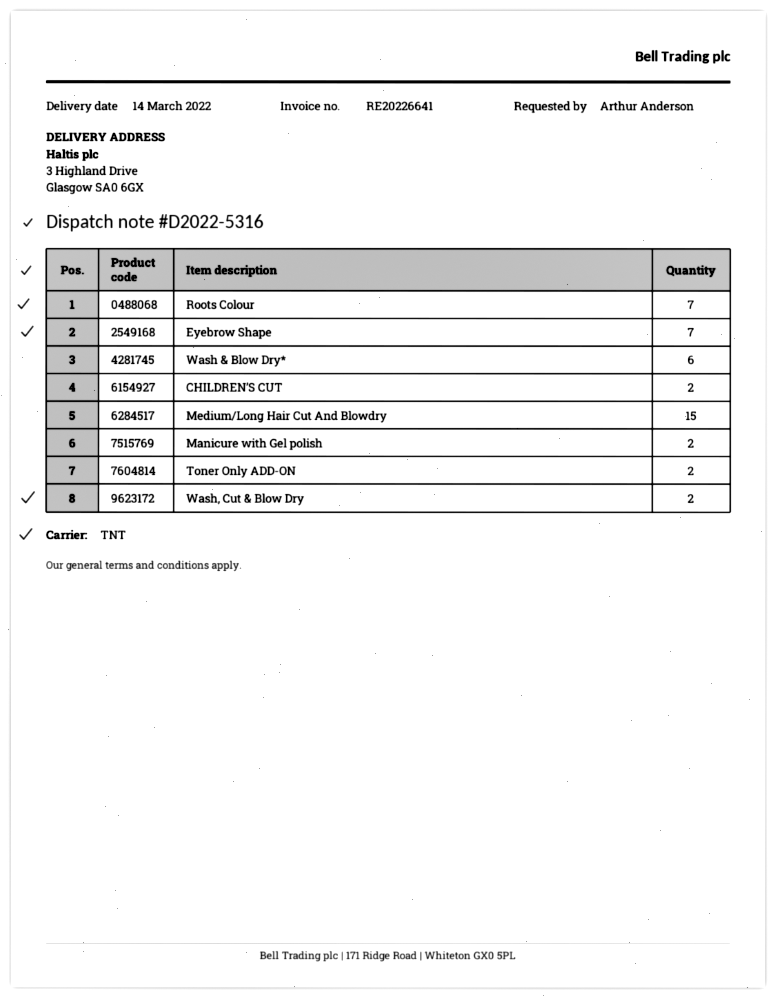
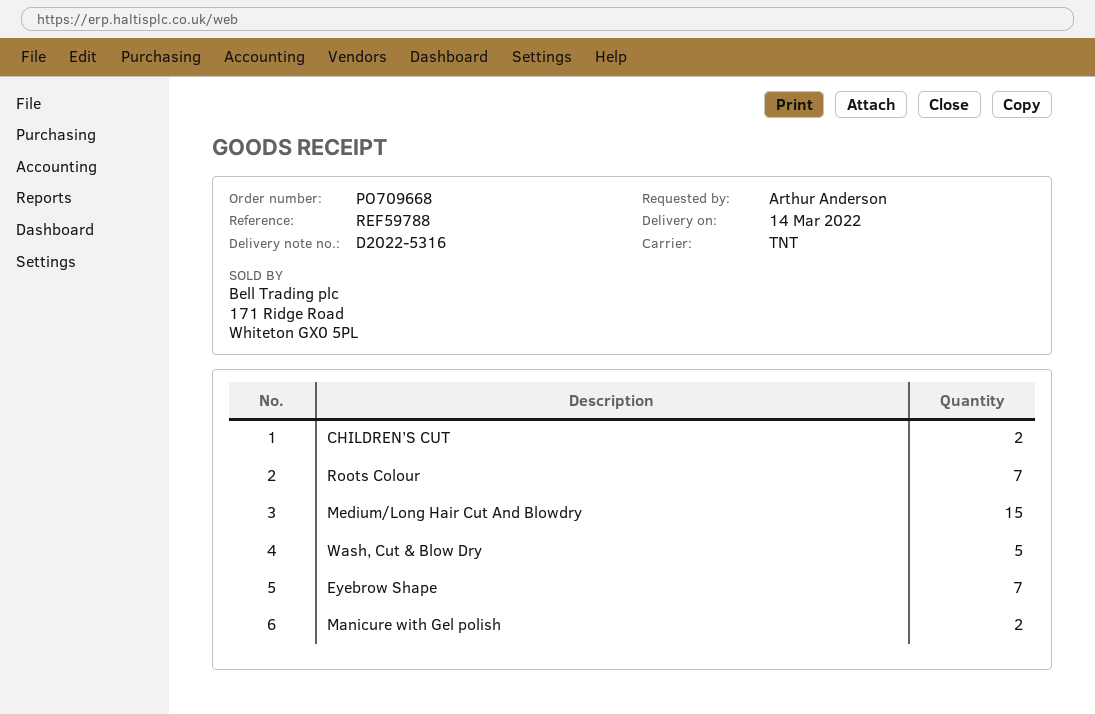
Wash & Blow Dry*: 6 -> none
Toner Only ADD-ON: 2 -> none
Wash, Cut & Blow Dry: 2 -> 5

